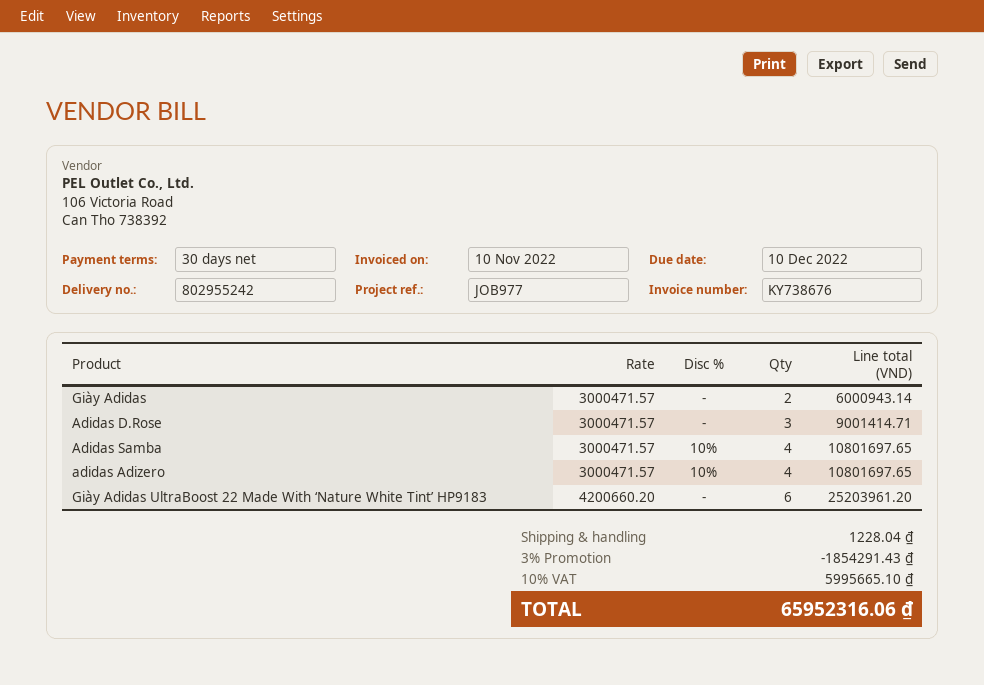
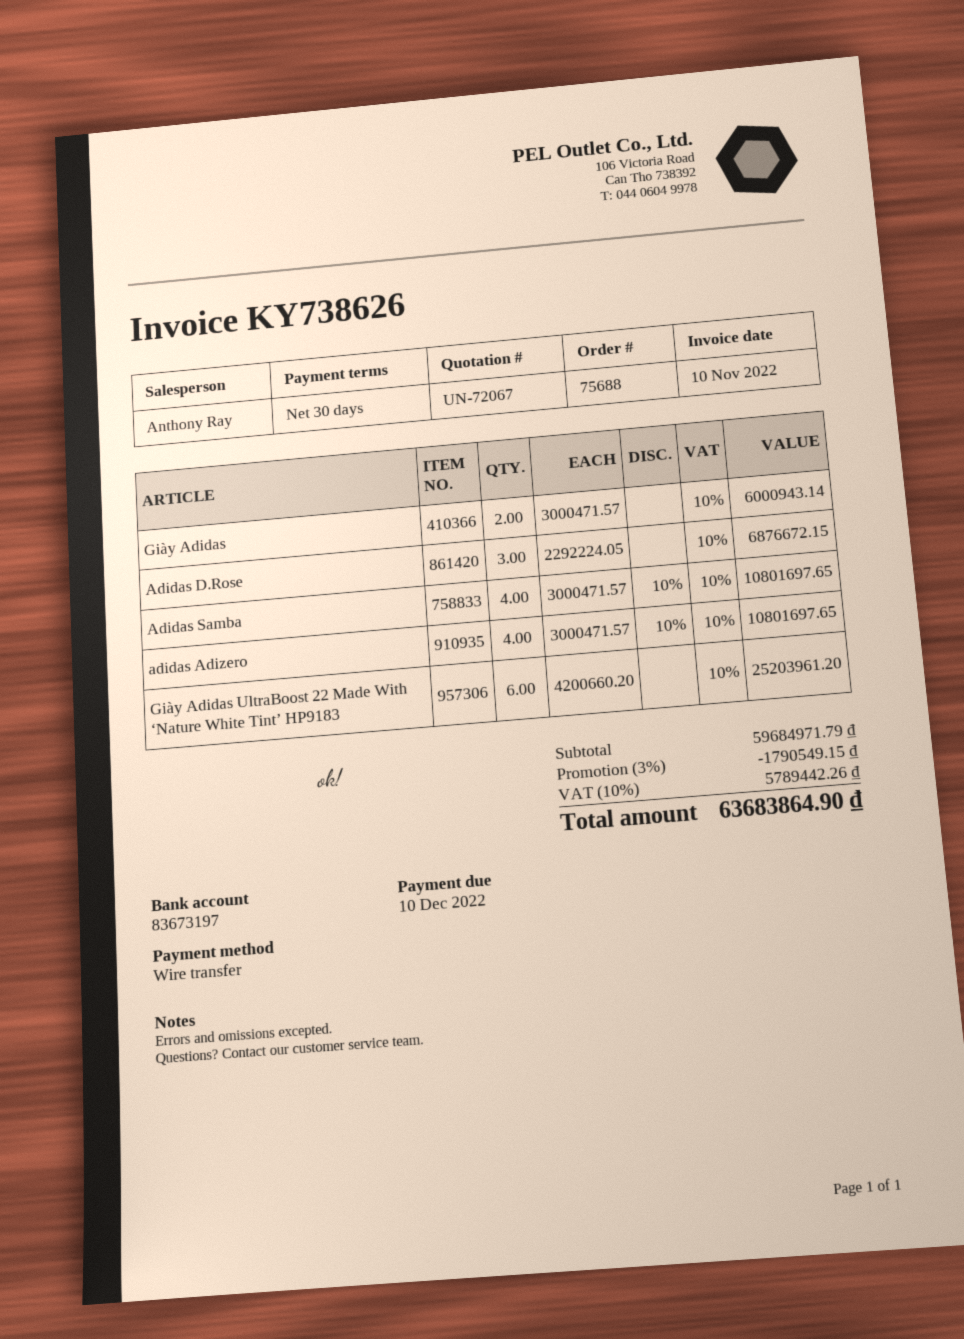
invoice number: KY738676 -> KY738626
Adidas D.Rose: 3 x 3000471.57 = 9001414.71 -> 3 x 2292224.05 = 6876672.15
discount: 3% = 1854291.43 -> 3% = 1790549.15
shipping: 1228.04 -> none
tax: 10% = 5995665.10 -> 10% = 5789442.26
total: 65952316.06 -> 63683864.90

